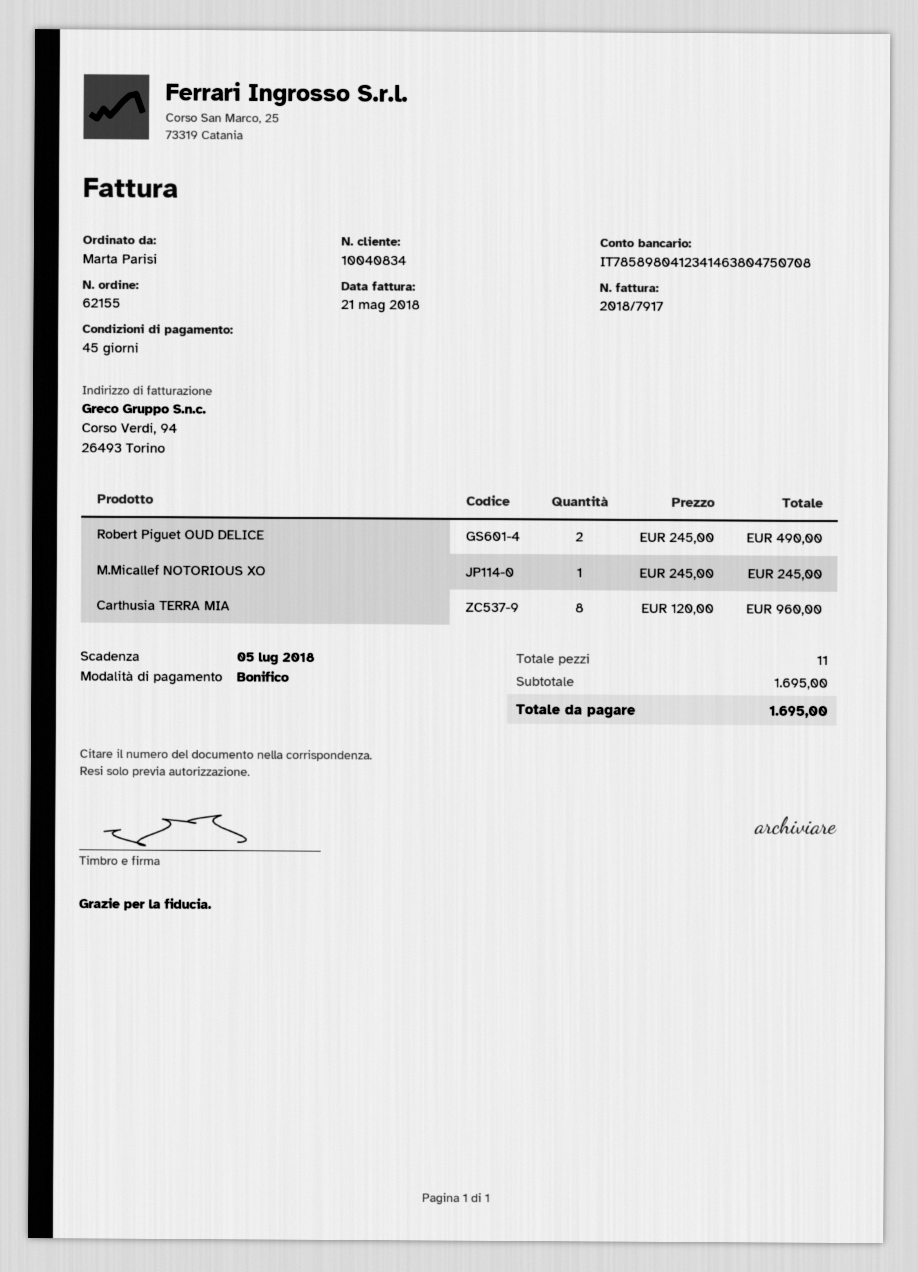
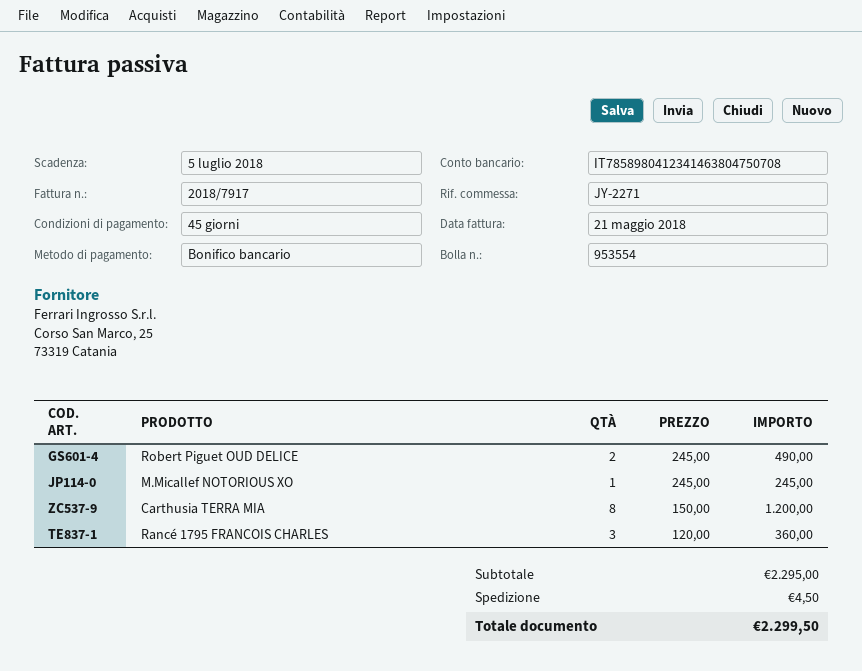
Carthusia TERRA MIA: 8 x 120.00 = 960.00 -> 8 x 150.00 = 1200.00
Rancé 1795 FRANCOIS CHARLES: none -> 3 x 120.00 = 360.00
subtotal: 1695.00 -> 2295.00
shipping: none -> 4.50
total: 1695.00 -> 2299.50

